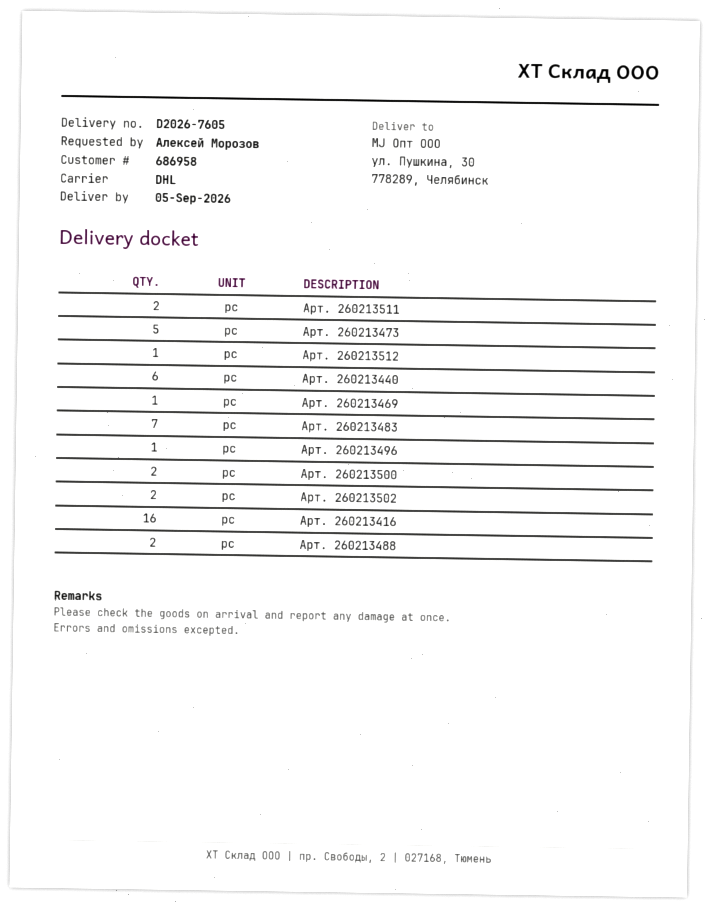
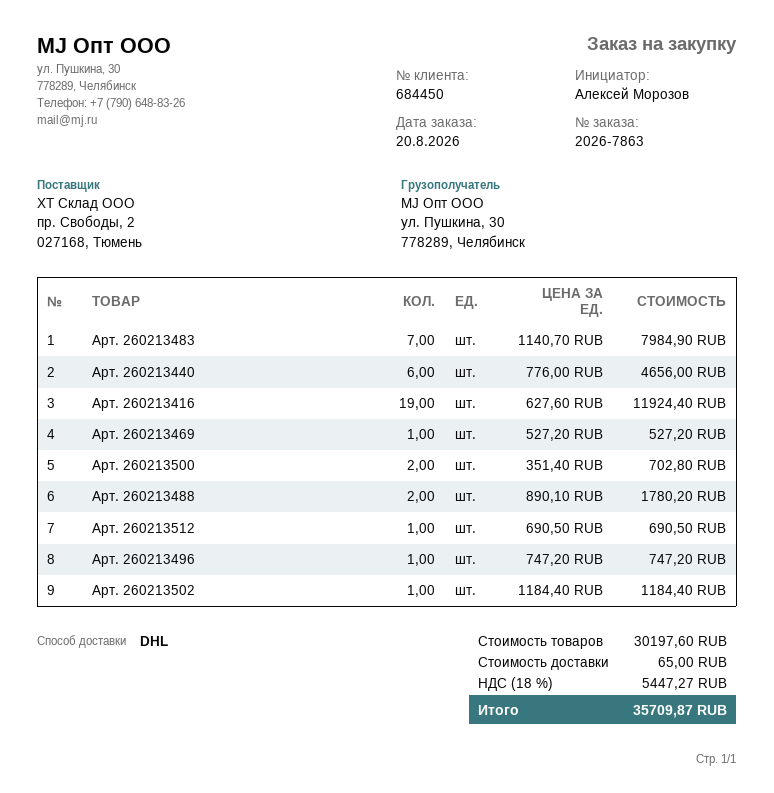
customer number: 686958 -> 684450
Арт. 260213511: 2 -> none
Арт. 260213473: 5 -> none
Арт. 260213502: 2 -> 1
Арт. 260213416: 16 -> 19

